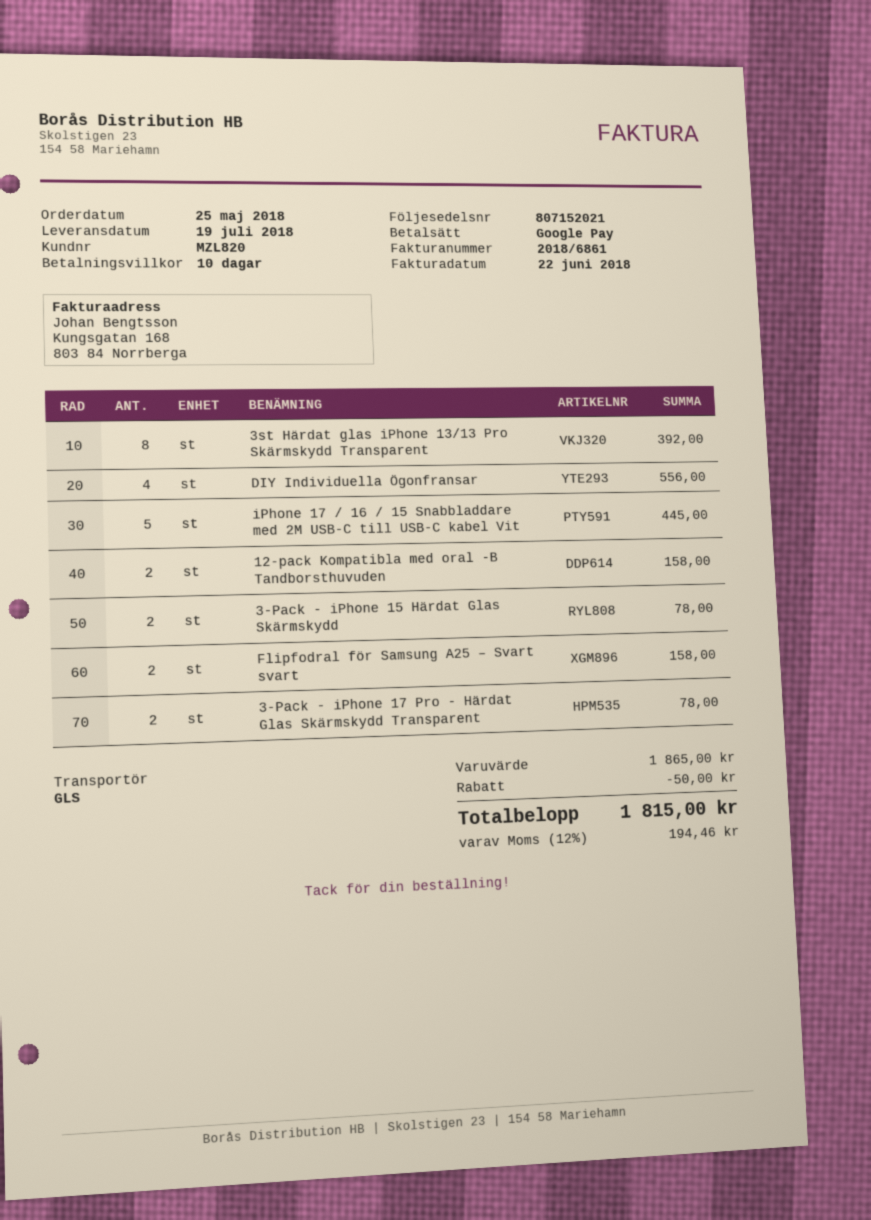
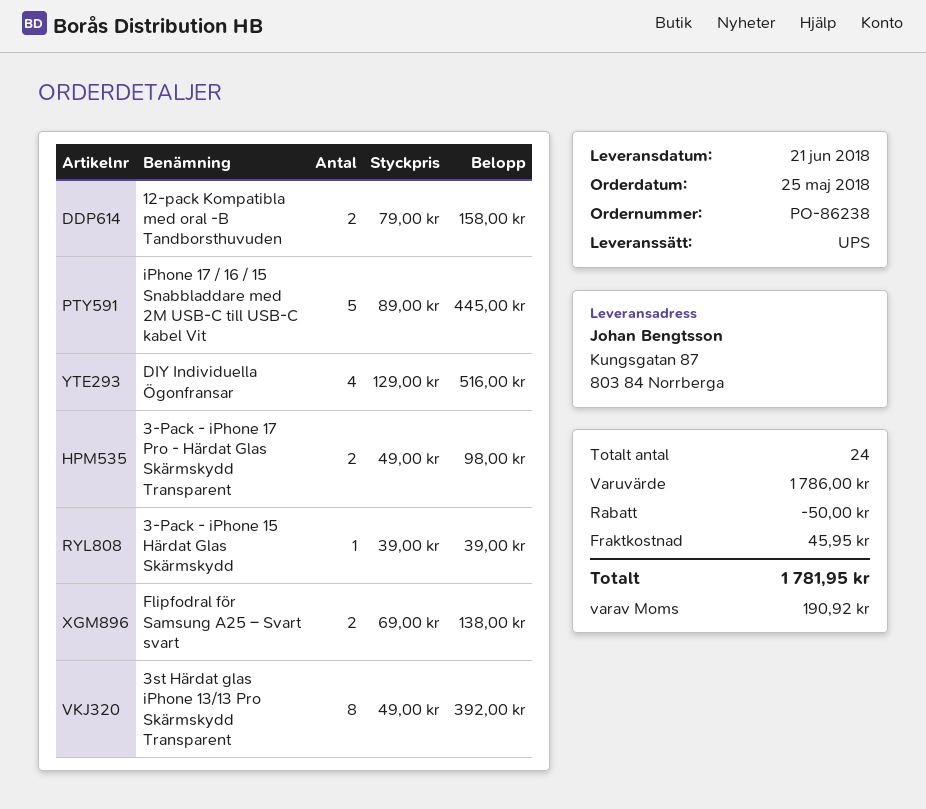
delivery date: 2018-07-19 -> 2018-06-21
shipping method: GLS -> UPS
DIY Individuella Ögonfransar: 4 for 556.00 -> 4 for 516.00
3-Pack - iPhone 15 Härdat Glas Skärmskydd: 2 for 78.00 -> 1 for 39.00
Flipfodral för Samsung A25 – Svart svart: 2 for 158.00 -> 2 for 138.00
3-Pack - iPhone 17 Pro - Härdat Glas Skärmskydd Transparent: 2 for 78.00 -> 2 for 98.00
subtotal: 1865.00 -> 1786.00
shipping: none -> 45.95
tax: 194.46 -> 190.92
total: 1815.00 -> 1781.95

